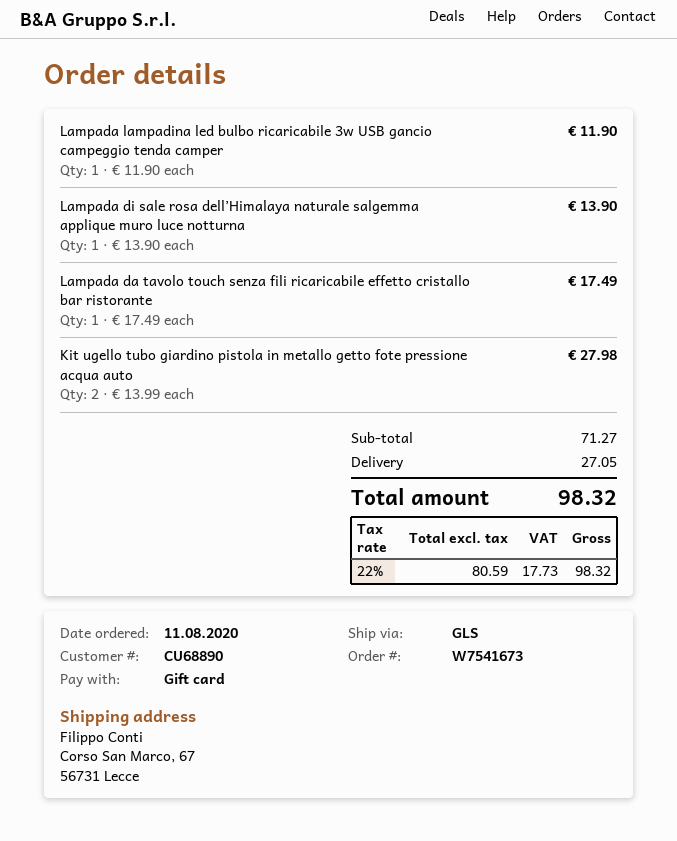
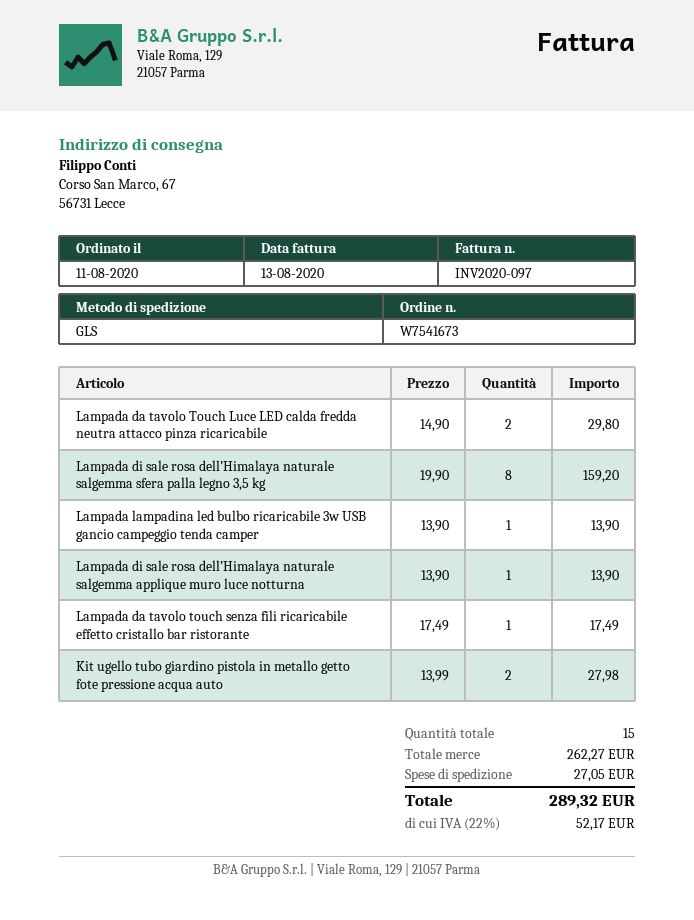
Lampada lampadina led bulbo ricaricabile 3w USB gancio campeggio tenda camper: 1 x 11.90 = 11.90 -> 1 x 13.90 = 13.90
Lampada da tavolo Touch Luce LED calda fredda neutra attacco pinza ricaricabile: none -> 2 x 14.90 = 29.80
Lampada di sale rosa dell’Himalaya naturale salgemma sfera palla legno 3,5 kg: none -> 8 x 19.90 = 159.20
subtotal: 71.27 -> 262.27
tax: 22% = 17.73 -> 22% = 52.17
total: 98.32 -> 289.32

